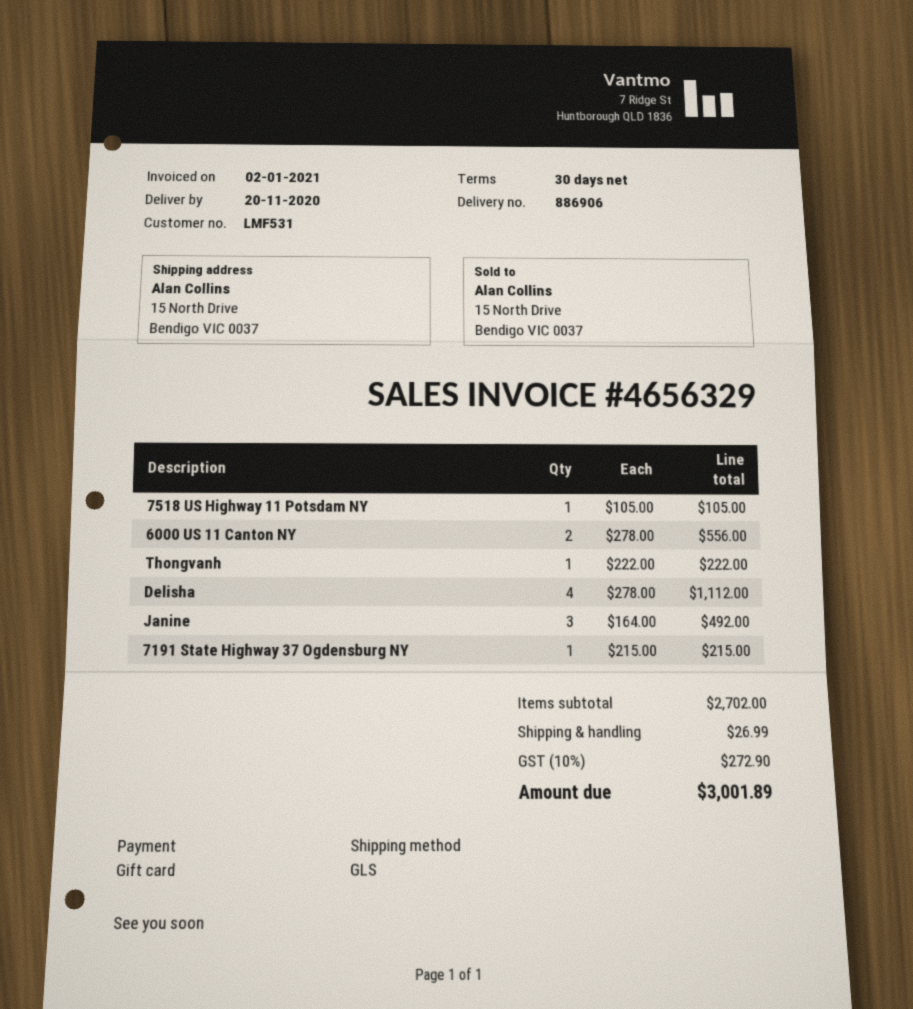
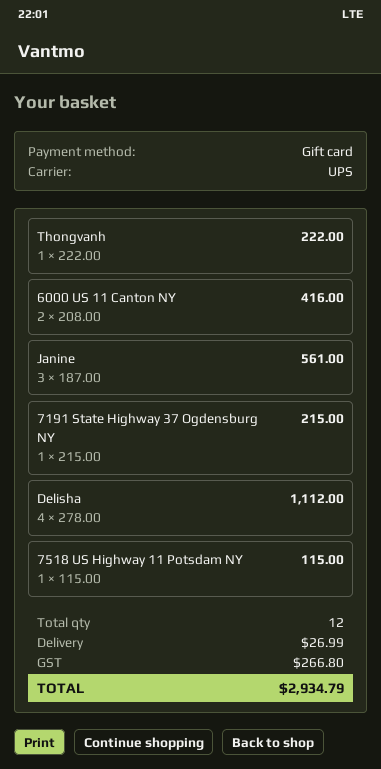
shipping method: GLS -> UPS
7518 US Highway 11 Potsdam NY: 1 x 105.00 = 105.00 -> 1 x 115.00 = 115.00
6000 US 11 Canton NY: 2 x 278.00 = 556.00 -> 2 x 208.00 = 416.00
Janine: 3 x 164.00 = 492.00 -> 3 x 187.00 = 561.00
tax: 272.90 -> 266.80
total: 3001.89 -> 2934.79

